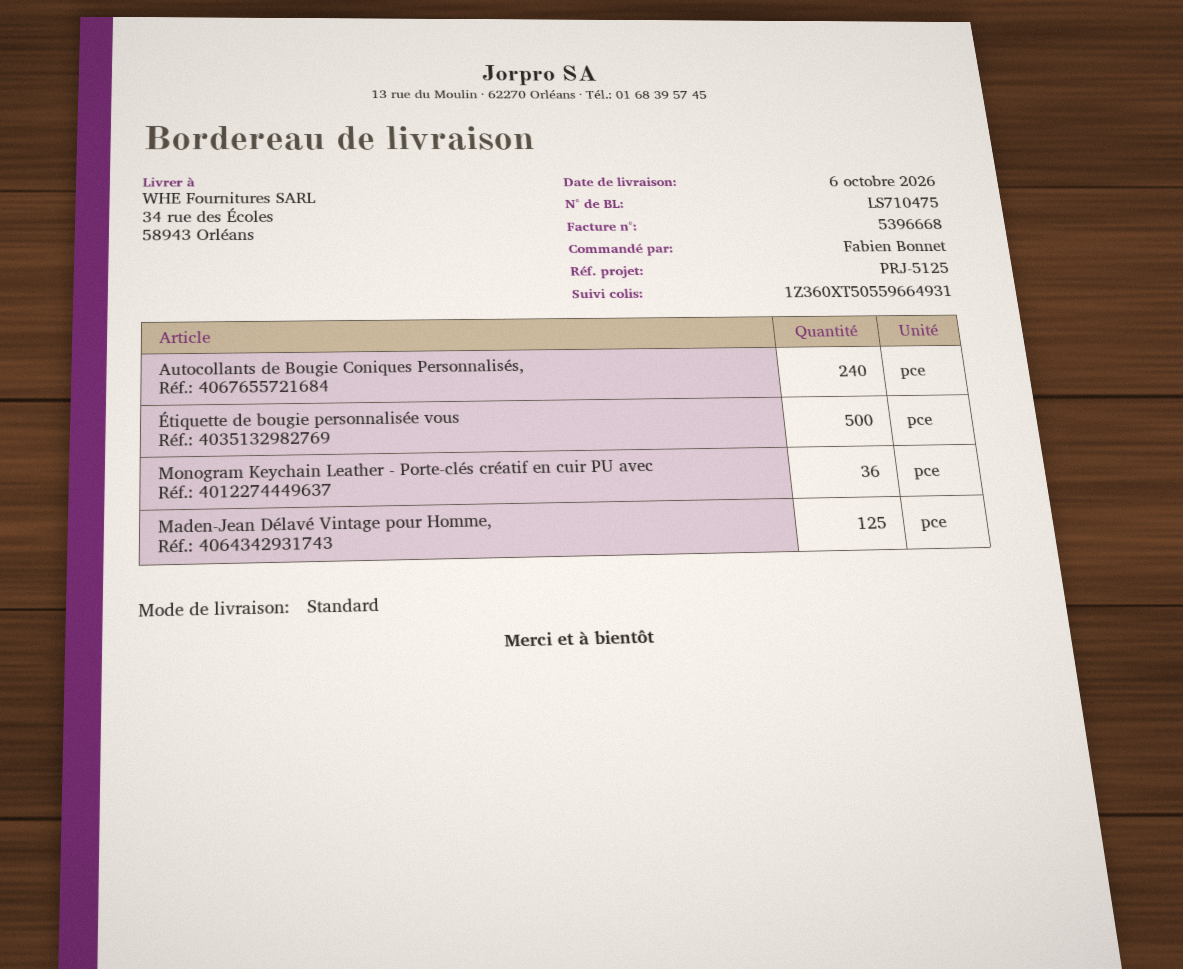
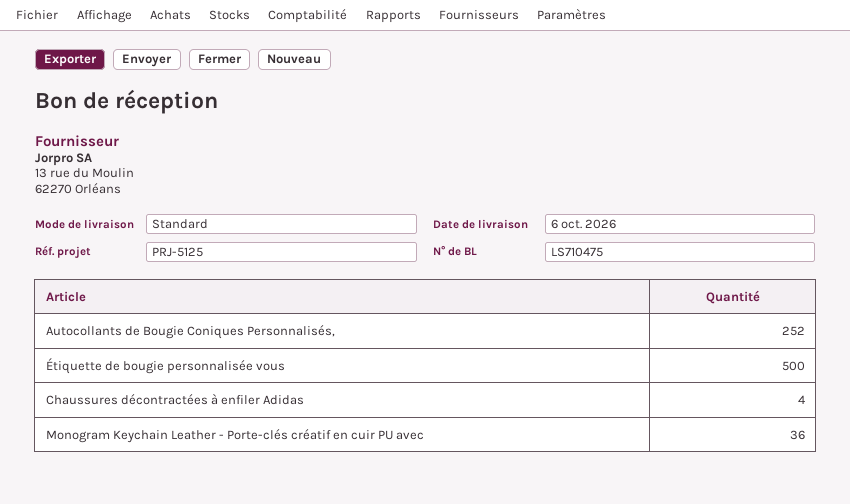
Autocollants de Bougie Coniques Personnalisés,: 240 -> 252
Maden-Jean Délavé Vintage pour Homme,: 125 -> none
Chaussures décontractées à enfiler Adidas: none -> 4

